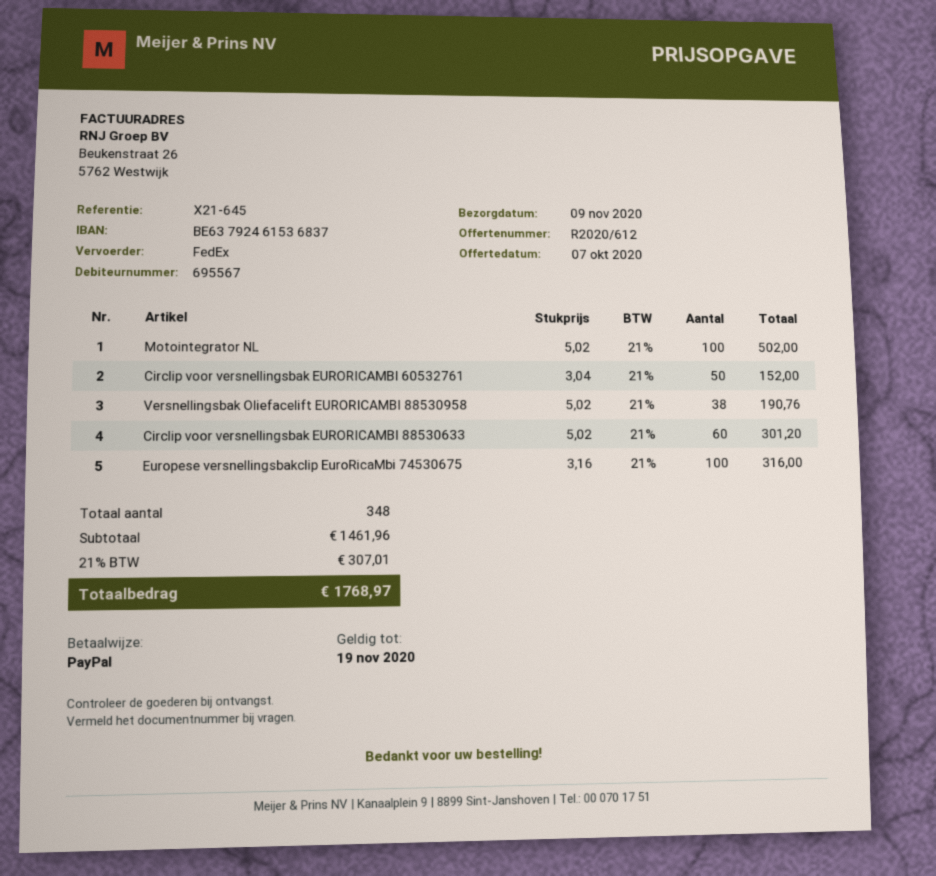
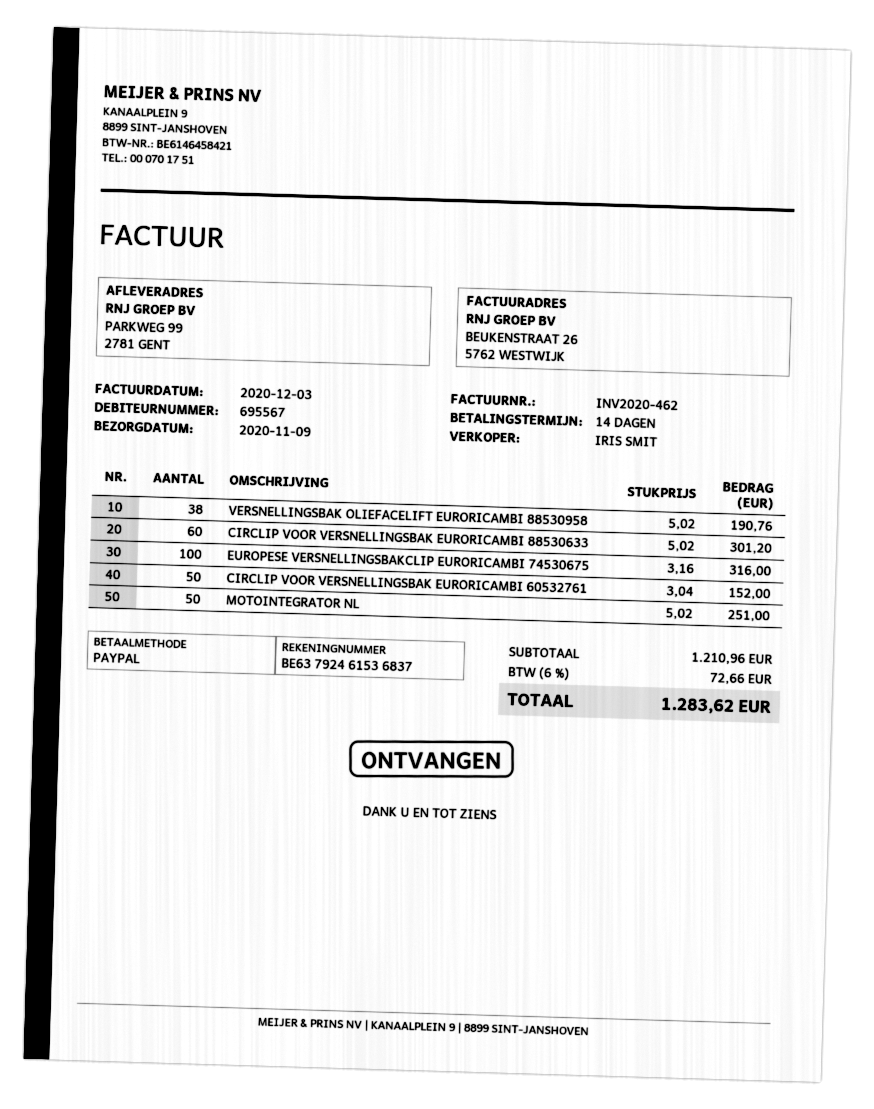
Motointegrator NL: 100 x 5.02 = 502.00 -> 50 x 5.02 = 251.00
subtotal: 1461.96 -> 1210.96
tax: 21% = 307.01 -> 6% = 72.66
total: 1768.97 -> 1283.62

